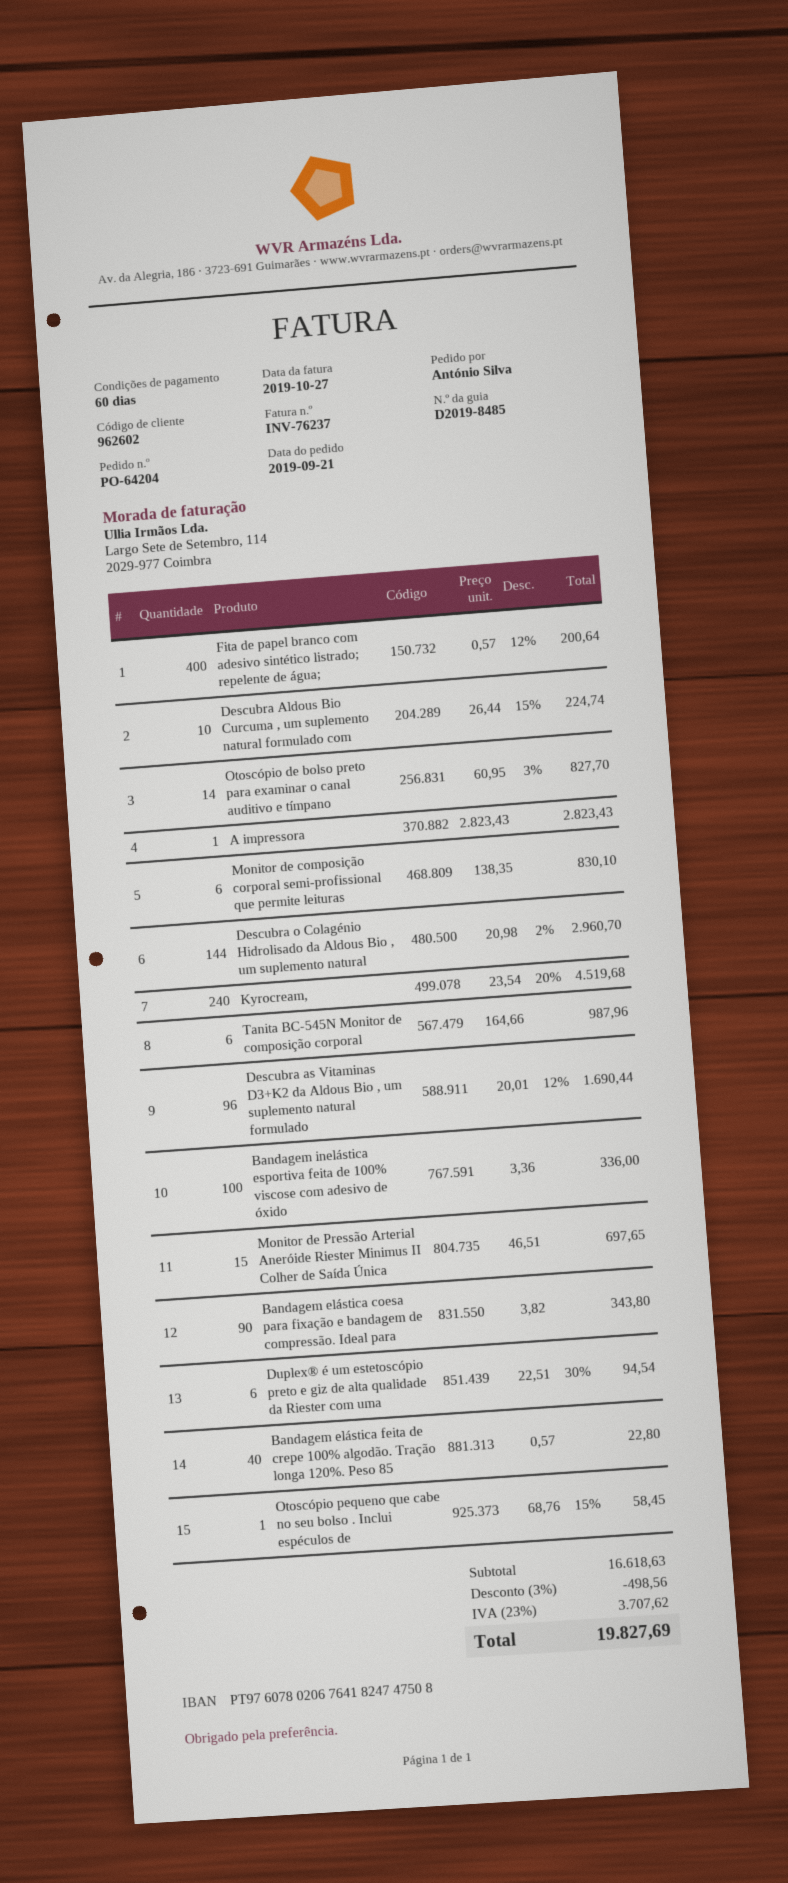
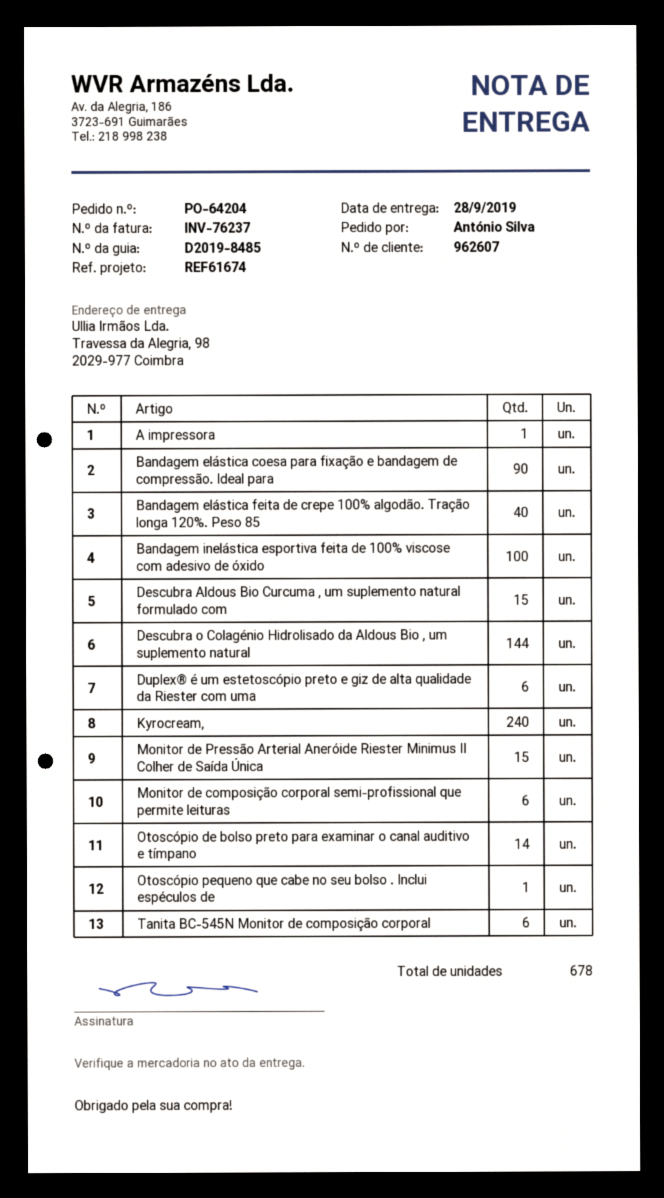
customer number: 962602 -> 962607
Fita de papel branco com adesivo sintético listrado; repelente de água;: 400 -> none
Descubra Aldous Bio Curcuma , um suplemento natural formulado com: 10 -> 15
Descubra as Vitaminas D3+K2 da Aldous Bio , um suplemento natural formulado: 96 -> none

